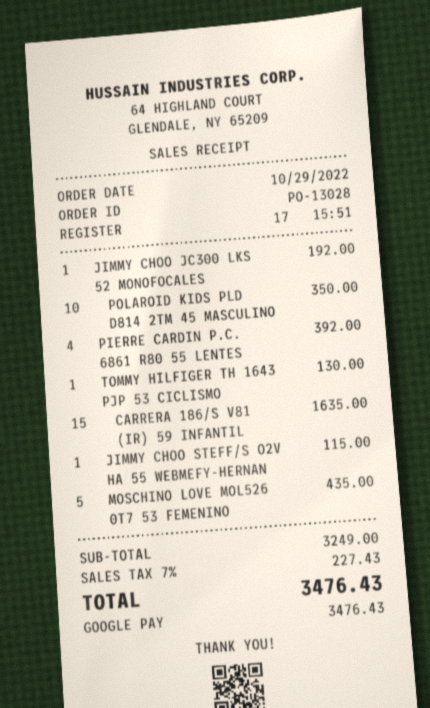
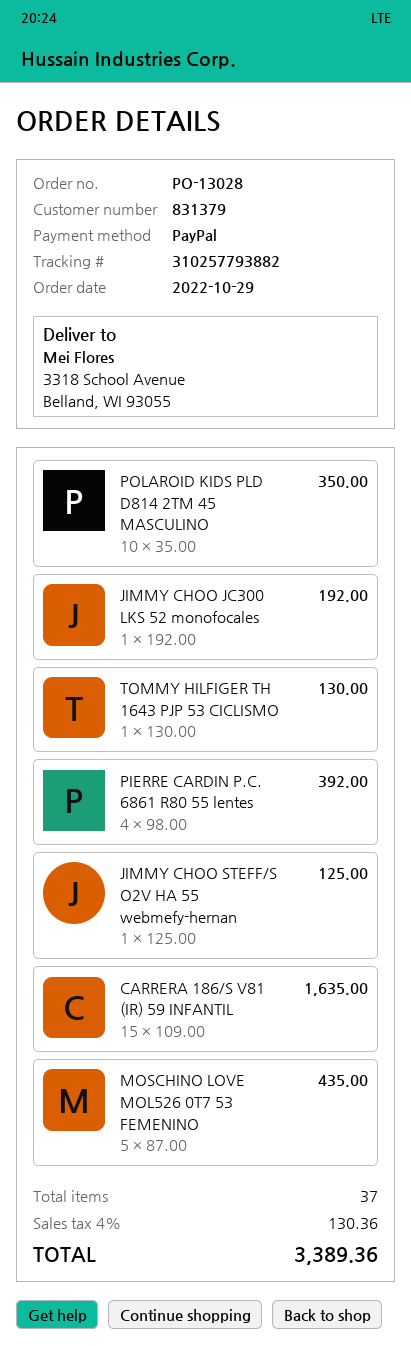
payment method: Google Pay -> PayPal
JIMMY CHOO STEFF/S O2V HA 55 WEBMEFY-HERNAN: 1 for 115.00 -> 1 for 125.00
tax: 7% = 227.43 -> 4% = 130.36
total: 3476.43 -> 3389.36

